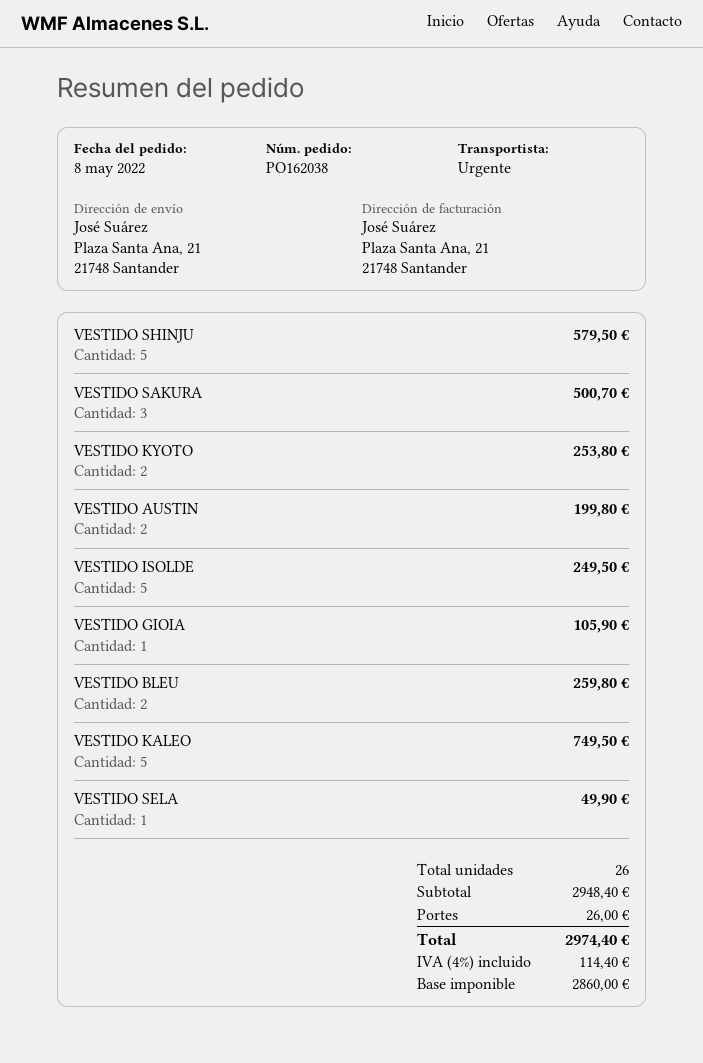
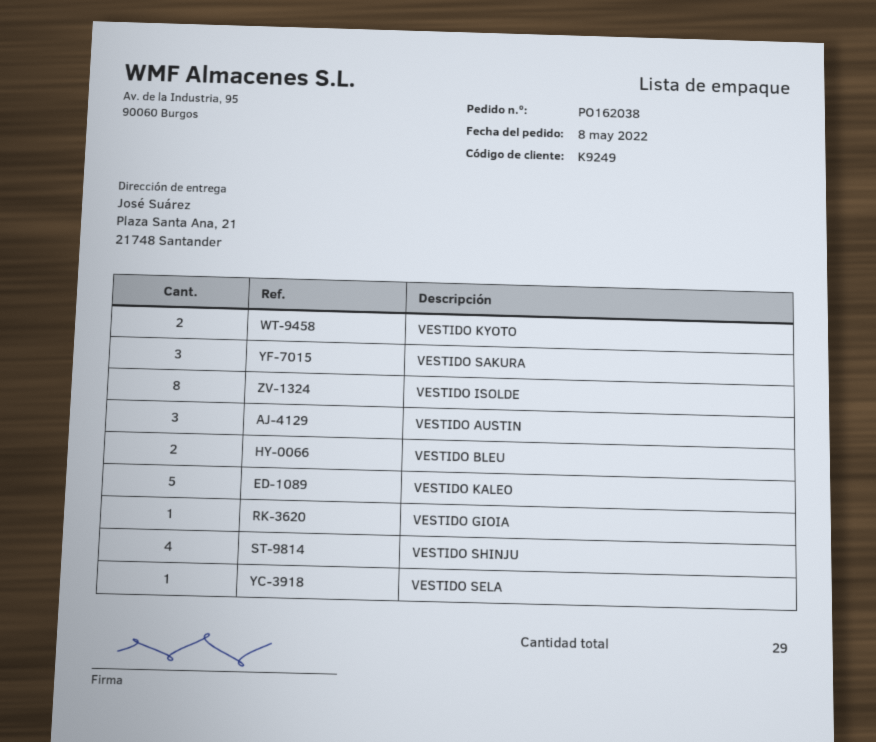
VESTIDO SHINJU: 5 -> 4
VESTIDO AUSTIN: 2 -> 3
VESTIDO ISOLDE: 5 -> 8
total quantity: 26 -> 29

